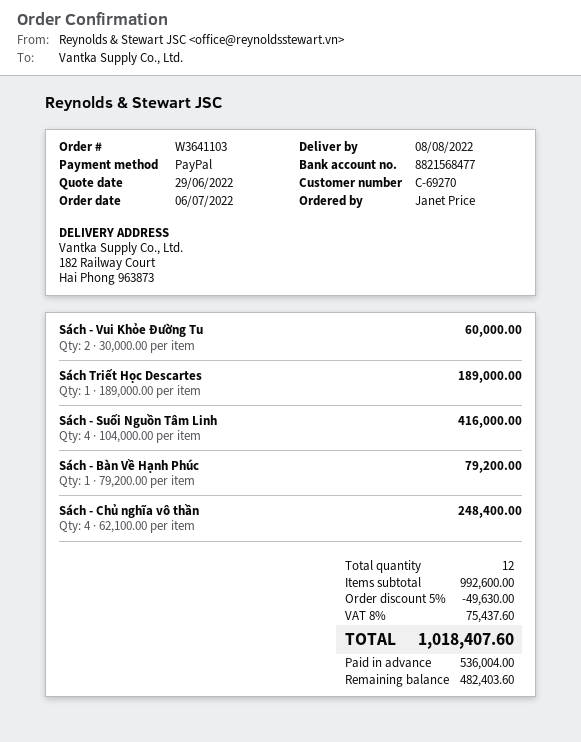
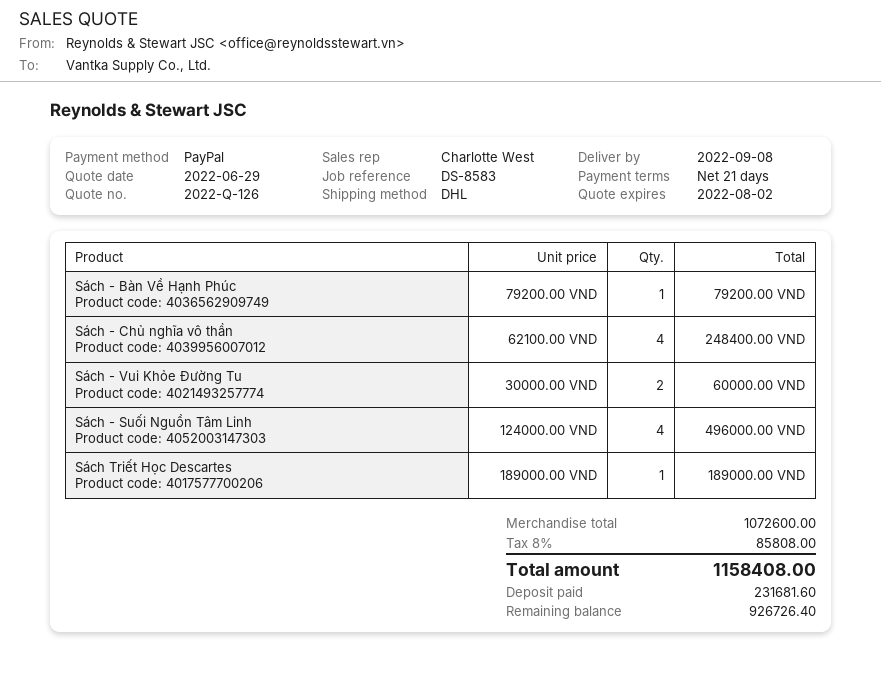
delivery date: 2022-08-08 -> 2022-09-08
Sách - Suối Nguồn Tâm Linh: 4 x 104000.00 = 416000.00 -> 4 x 124000.00 = 496000.00
subtotal: 992600.00 -> 1072600.00
discount: 5% = 49630.00 -> none
tax: 8% = 75437.60 -> 8% = 85808.00
total: 1018407.60 -> 1158408.00
deposit: 536004.00 -> 231681.60
balance: 482403.60 -> 926726.40

